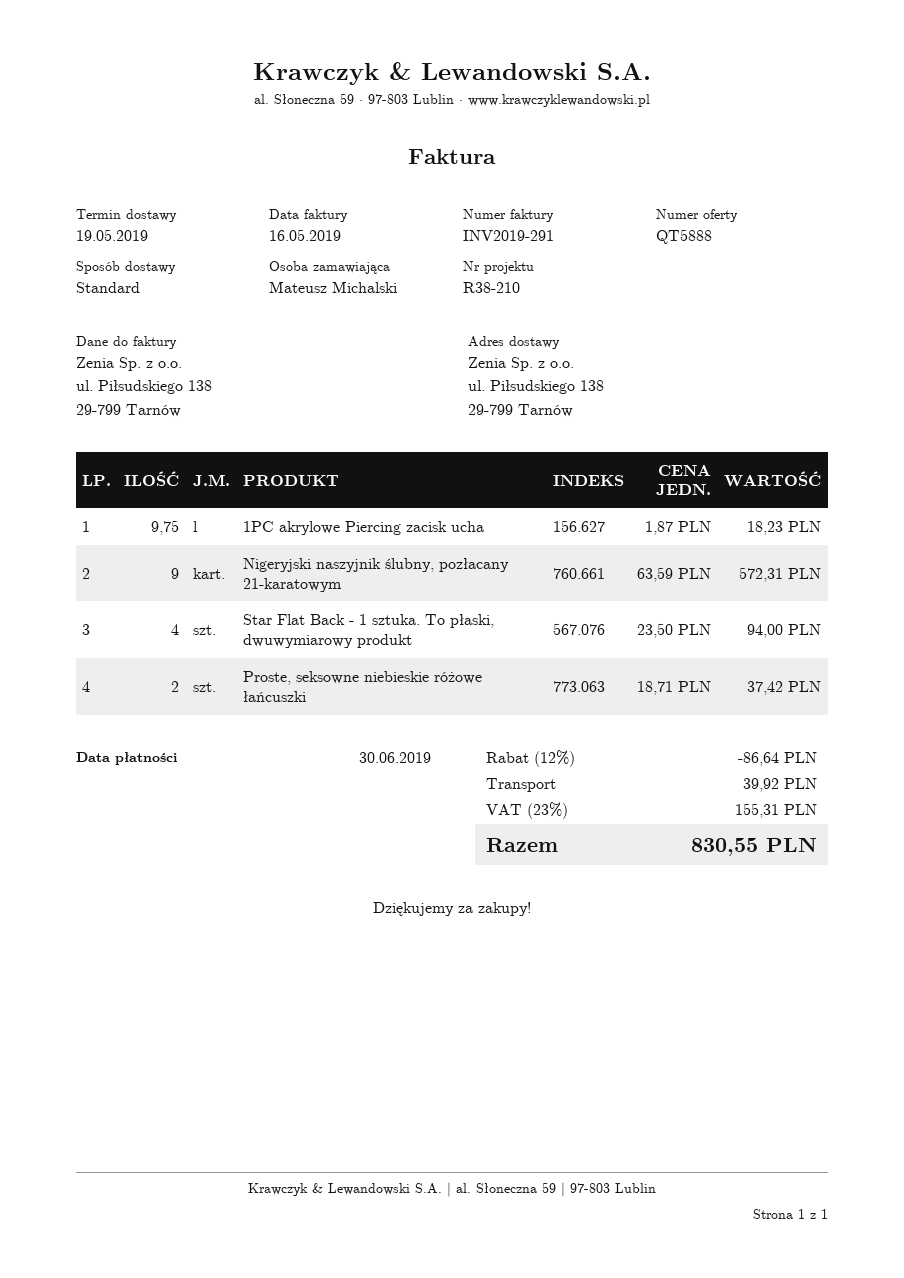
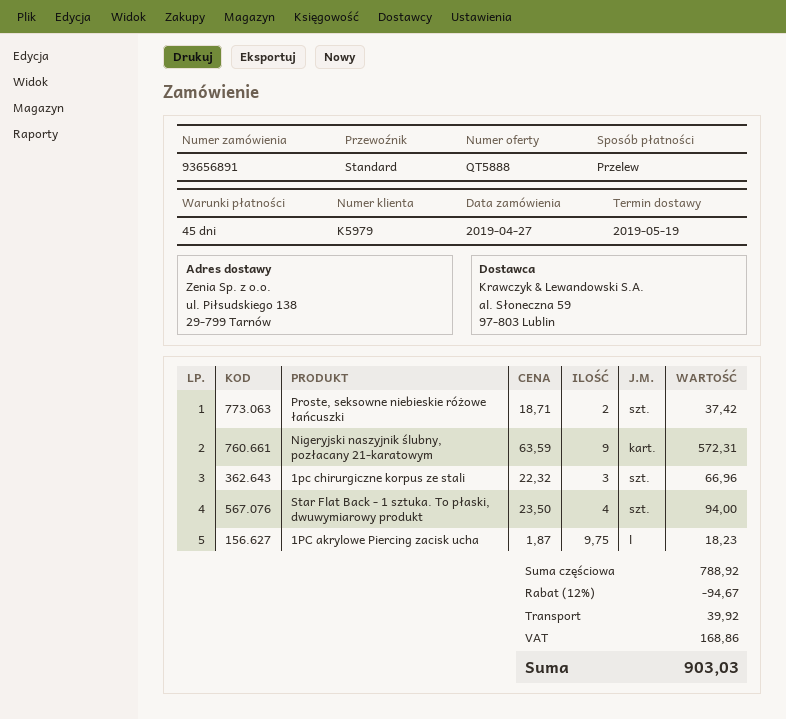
1pc chirurgiczne korpus ze stali: none -> 3 x 22.32 = 66.96
discount: 12% = 86.64 -> 12% = 94.67
tax: 155.31 -> 168.86
total: 830.55 -> 903.03

